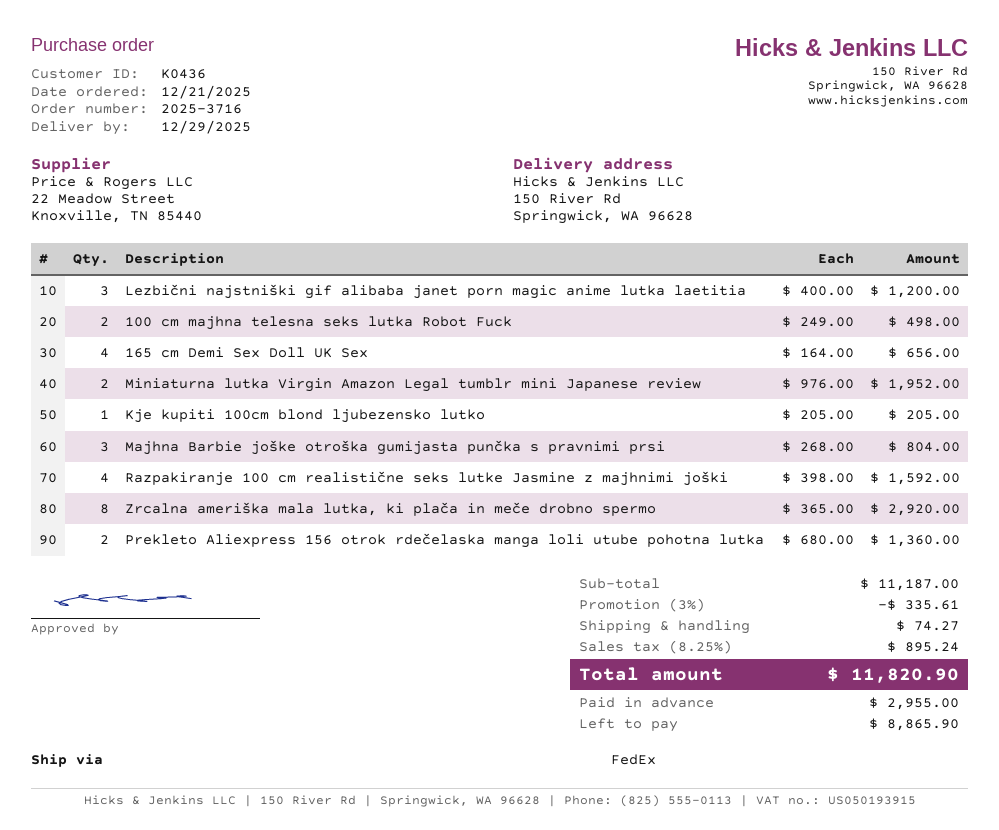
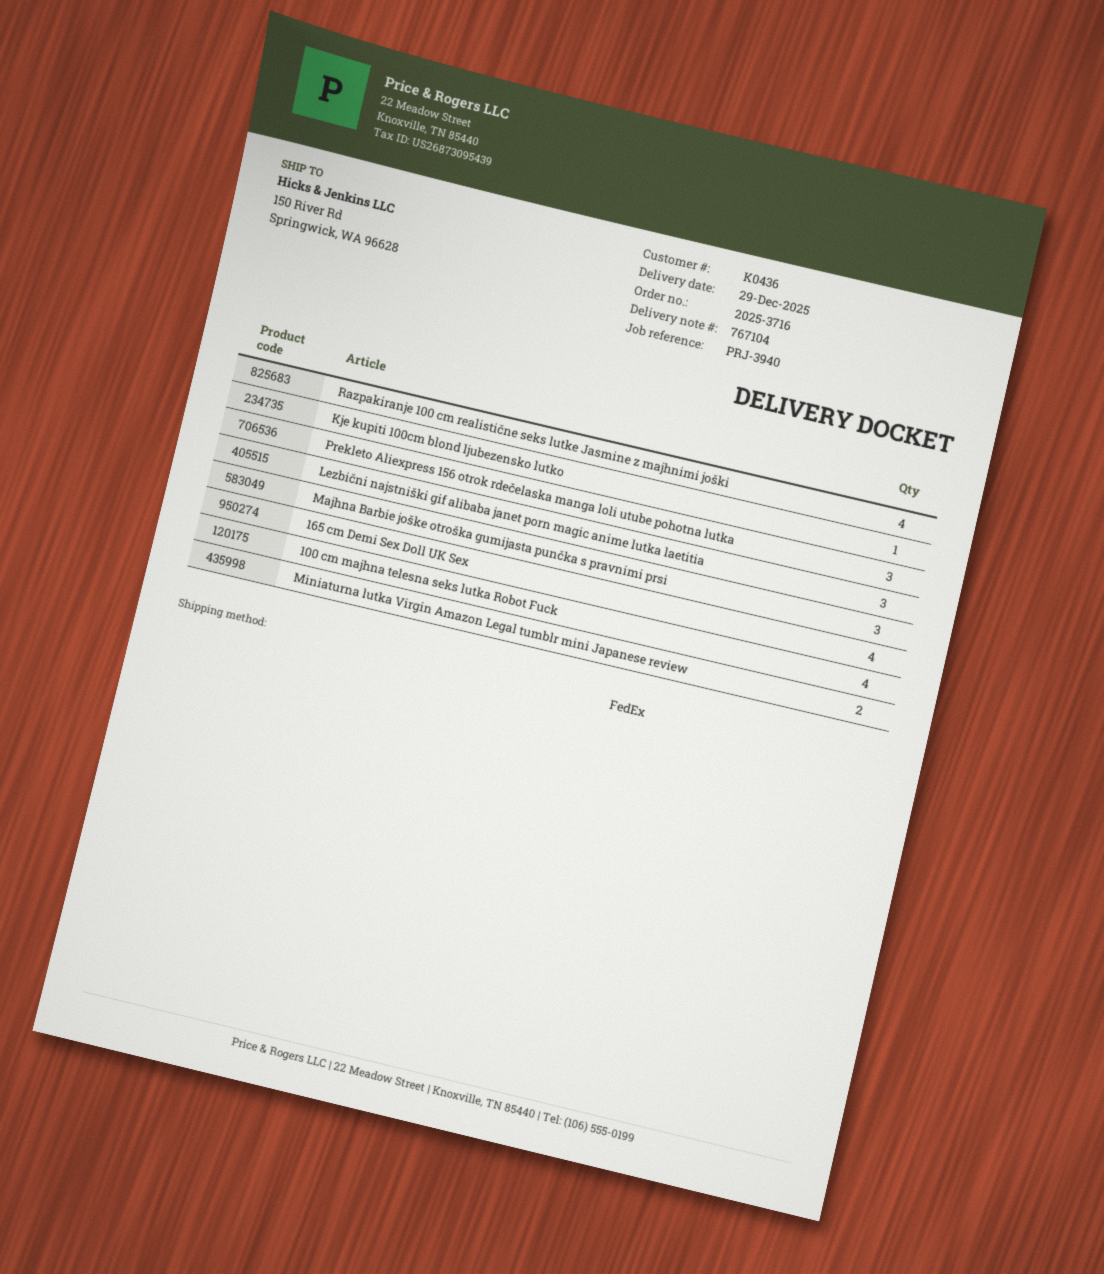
100 cm majhna telesna seks lutka Robot Fuck: 2 -> 4
Zrcalna ameriška mala lutka, ki plača in meče drobno spermo: 8 -> none
Prekleto Aliexpress 156 otrok rdečelaska manga loli utube pohotna lutka: 2 -> 3

